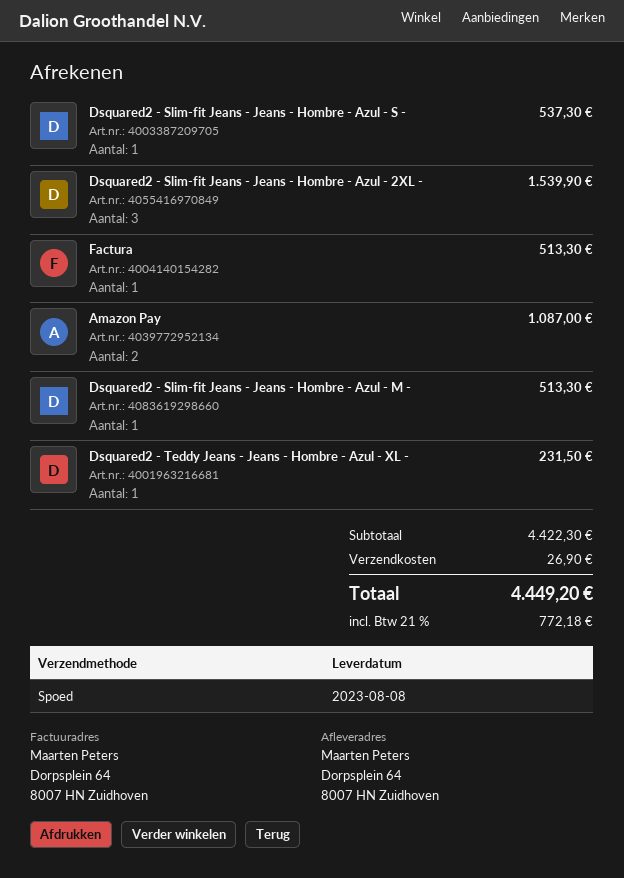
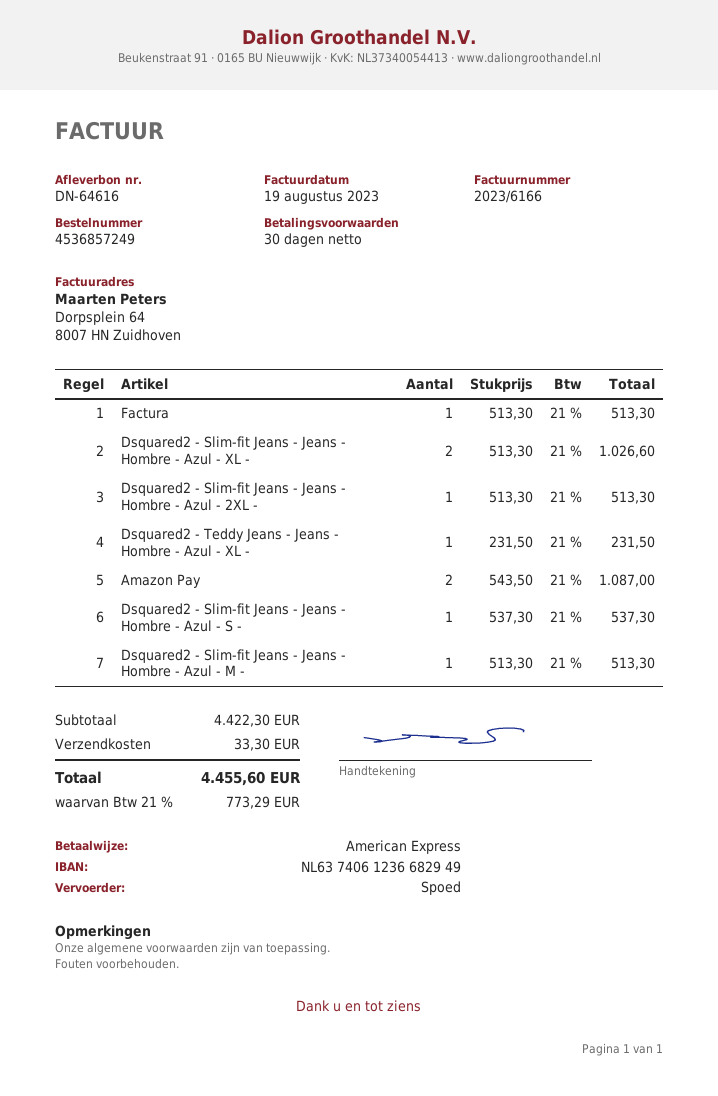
Dsquared2 - Slim-fit Jeans - Jeans - Hombre - Azul - 2XL -: 3 for 1539.90 -> 1 for 513.30
Dsquared2 - Slim-fit Jeans - Jeans - Hombre - Azul - XL -: none -> 2 for 1026.60
shipping: 26.90 -> 33.30
tax: 21% = 772.18 -> 21% = 773.29
total: 4449.20 -> 4455.60

